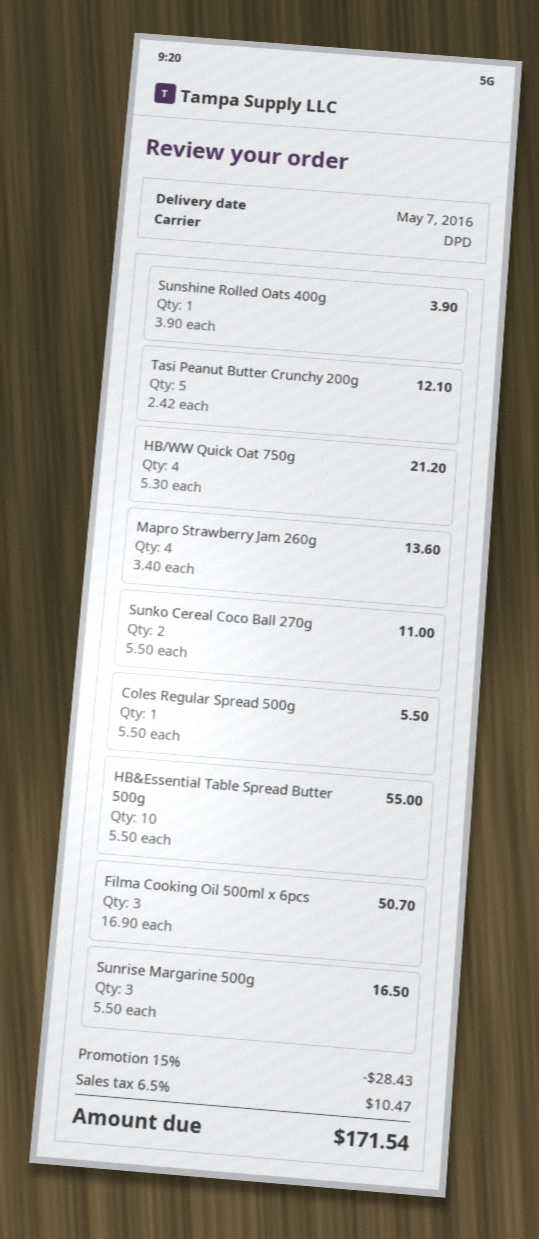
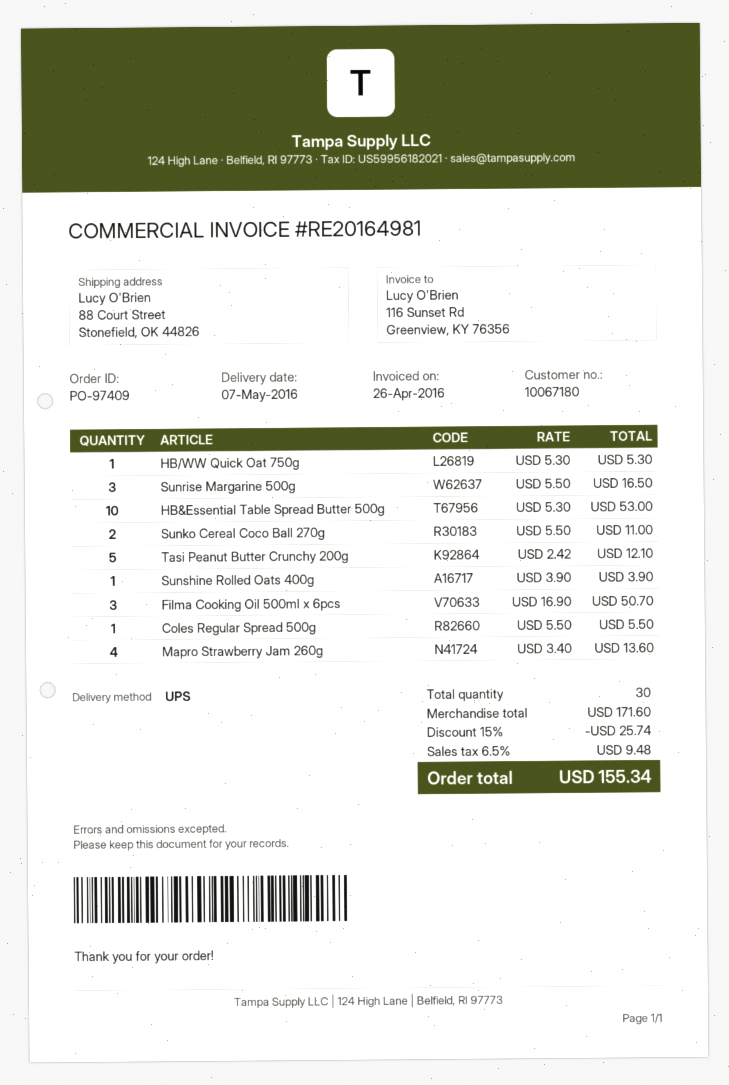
shipping method: DPD -> UPS
HB/WW Quick Oat 750g: 4 x 5.30 = 21.20 -> 1 x 5.30 = 5.30
HB&Essential Table Spread Butter 500g: 10 x 5.50 = 55.00 -> 10 x 5.30 = 53.00
discount: 15% = 28.43 -> 15% = 25.74
tax: 6.5% = 10.47 -> 6.5% = 9.48
total: 171.54 -> 155.34

